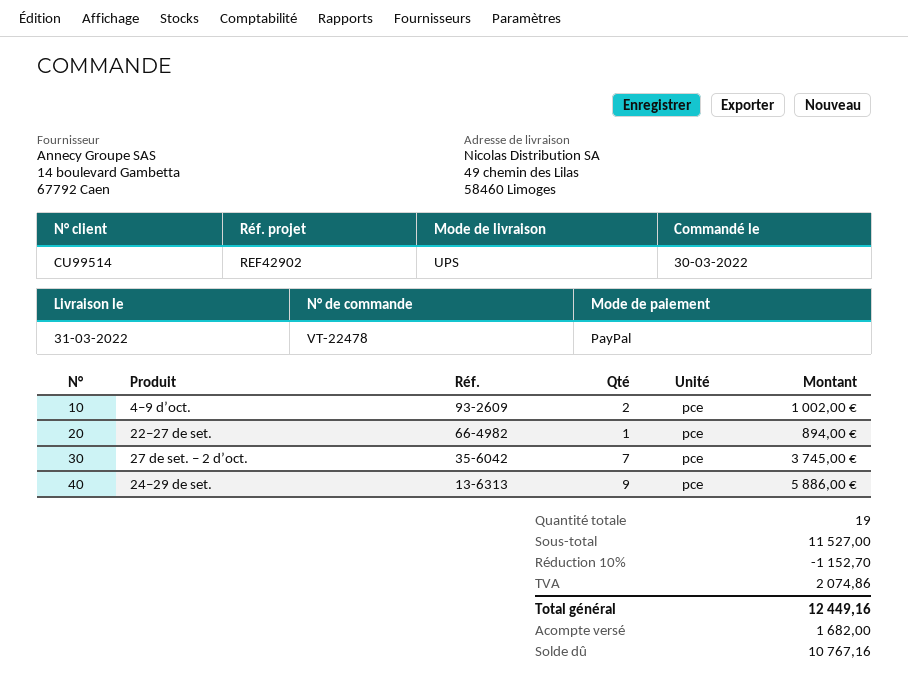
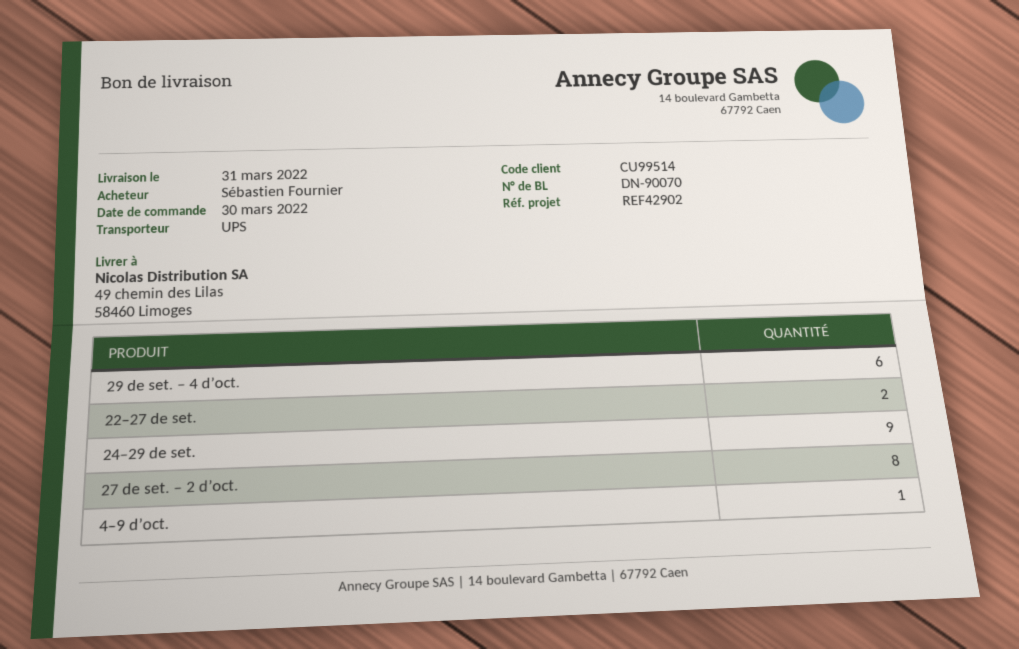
4–9 d’oct.: 2 -> 1
22–27 de set.: 1 -> 2
27 de set. – 2 d’oct.: 7 -> 8
29 de set. – 4 d’oct.: none -> 6

